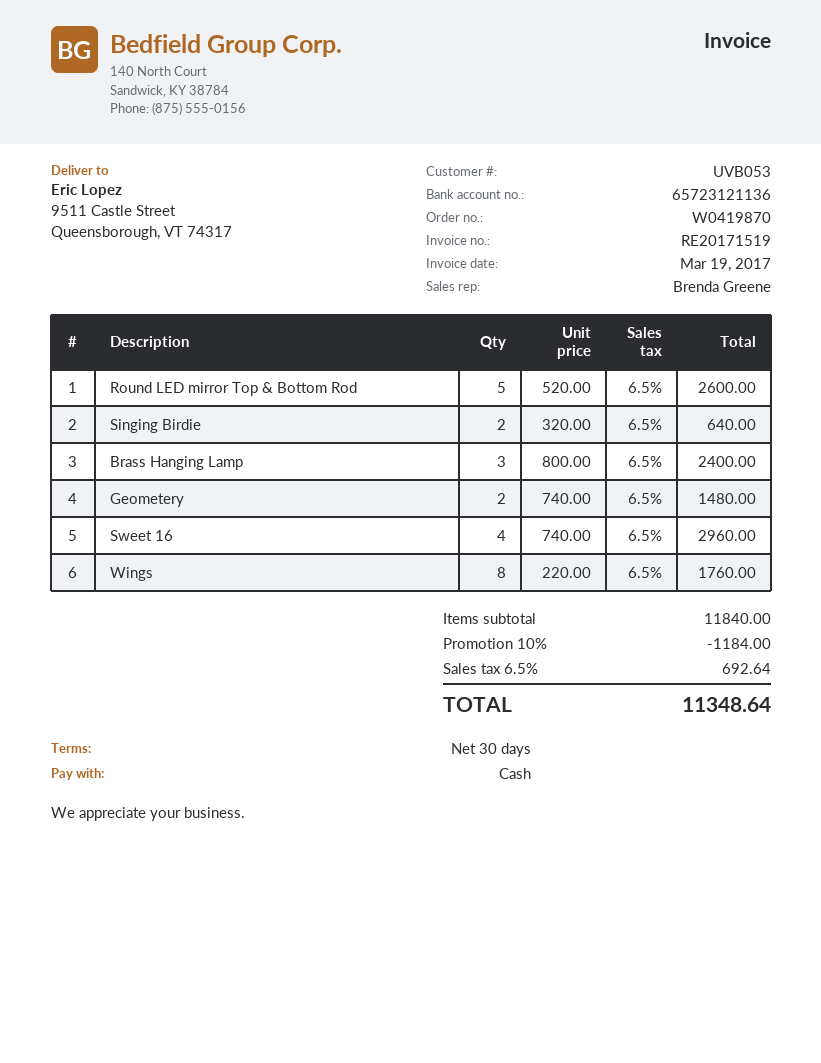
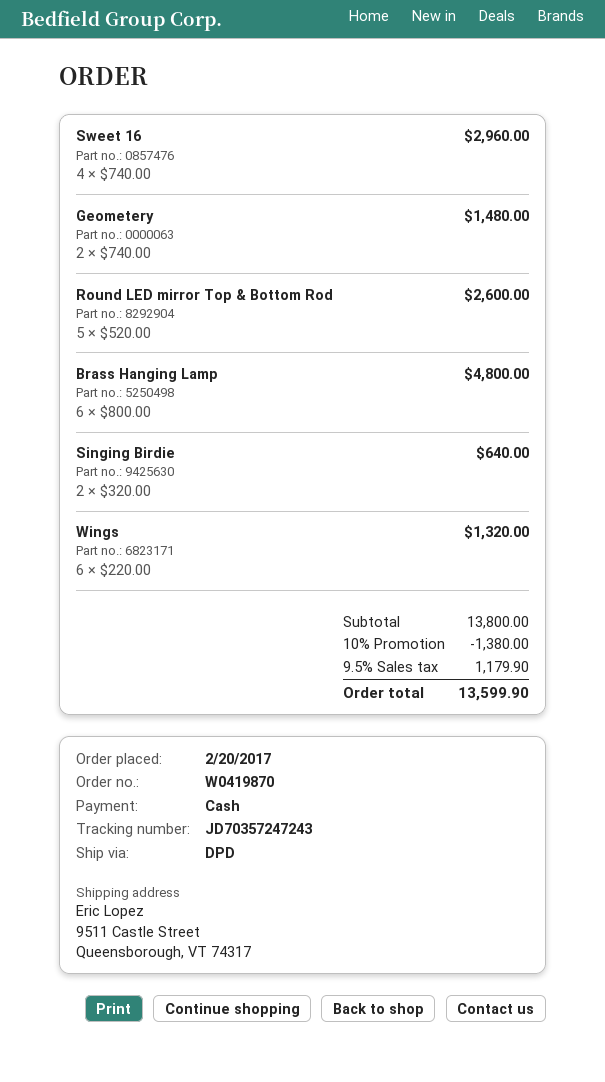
Brass Hanging Lamp: 3 x 800.00 = 2400.00 -> 6 x 800.00 = 4800.00
Wings: 8 x 220.00 = 1760.00 -> 6 x 220.00 = 1320.00
subtotal: 11840.00 -> 13800.00
discount: 10% = 1184.00 -> 10% = 1380.00
tax: 6.5% = 692.64 -> 9.5% = 1179.90
total: 11348.64 -> 13599.90

